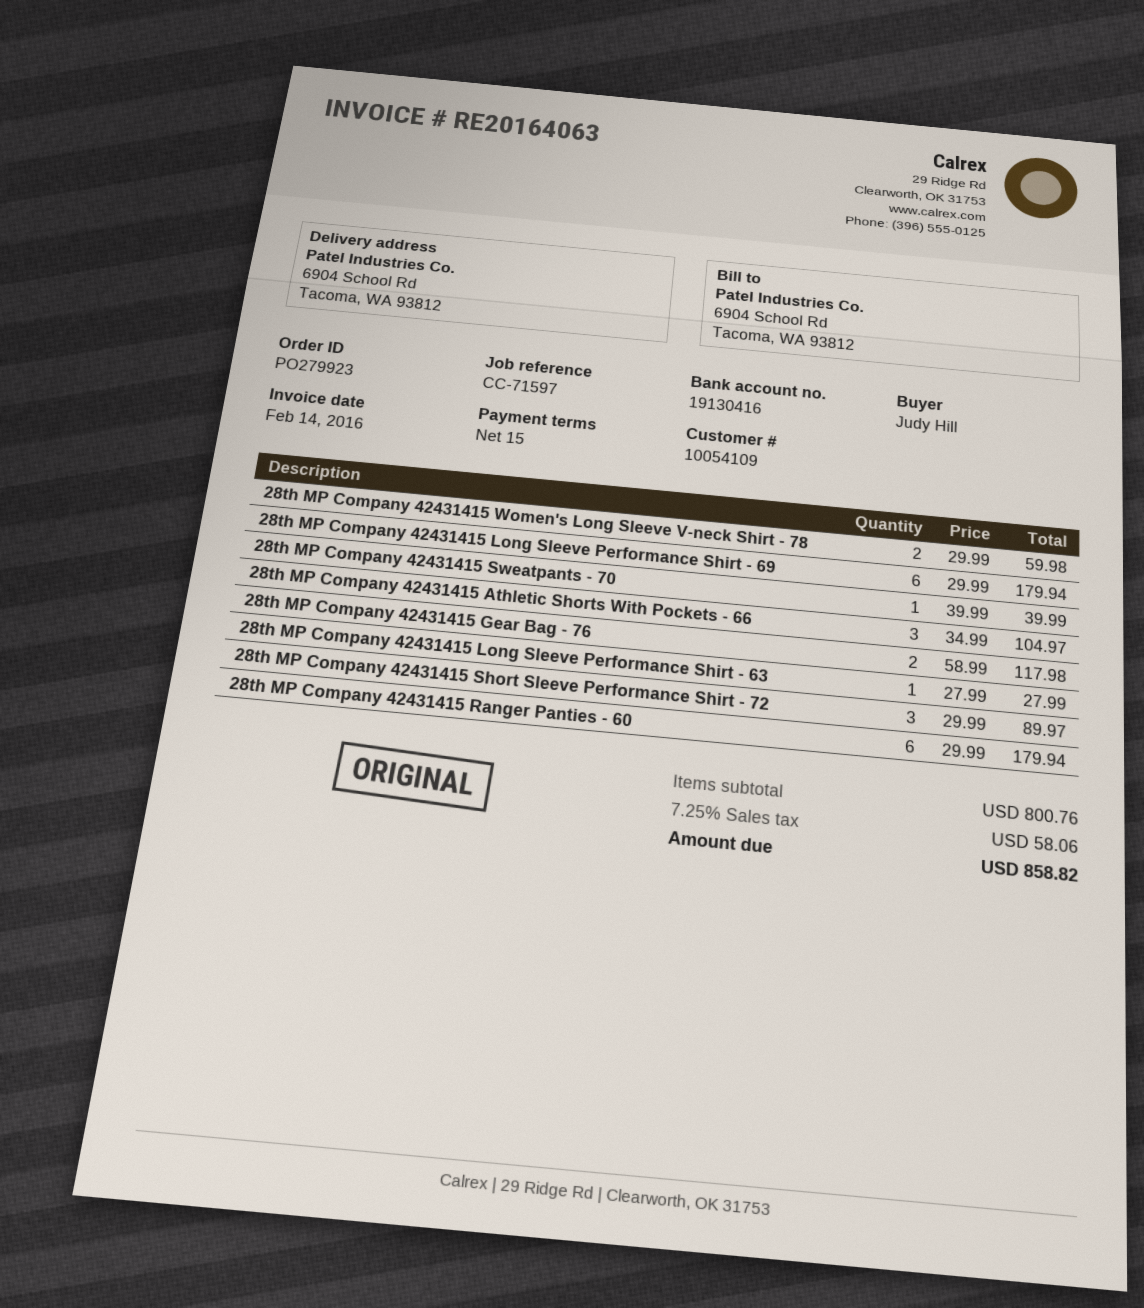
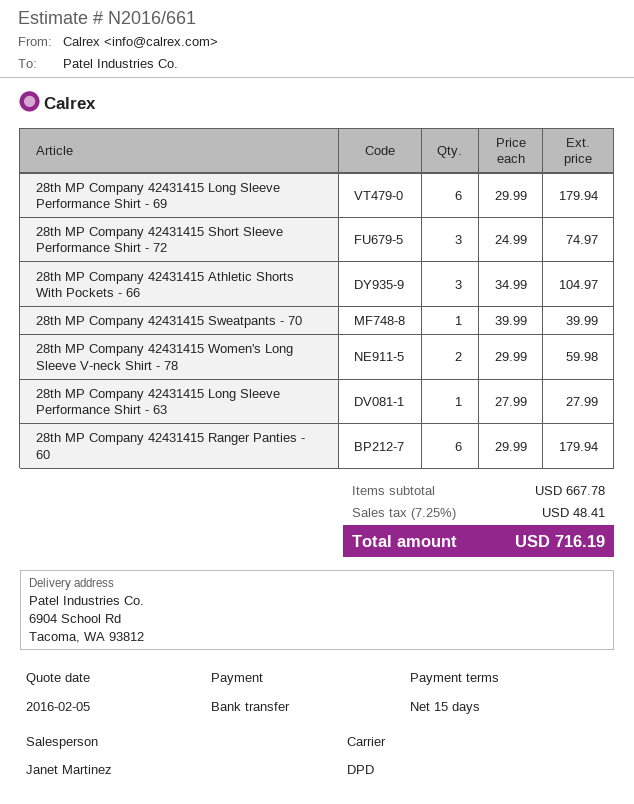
28th MP Company 42431415 Gear Bag - 76: 2 x 58.99 = 117.98 -> none
28th MP Company 42431415 Short Sleeve Performance Shirt - 72: 3 x 29.99 = 89.97 -> 3 x 24.99 = 74.97
subtotal: 800.76 -> 667.78
tax: 7.25% = 58.06 -> 7.25% = 48.41
total: 858.82 -> 716.19

